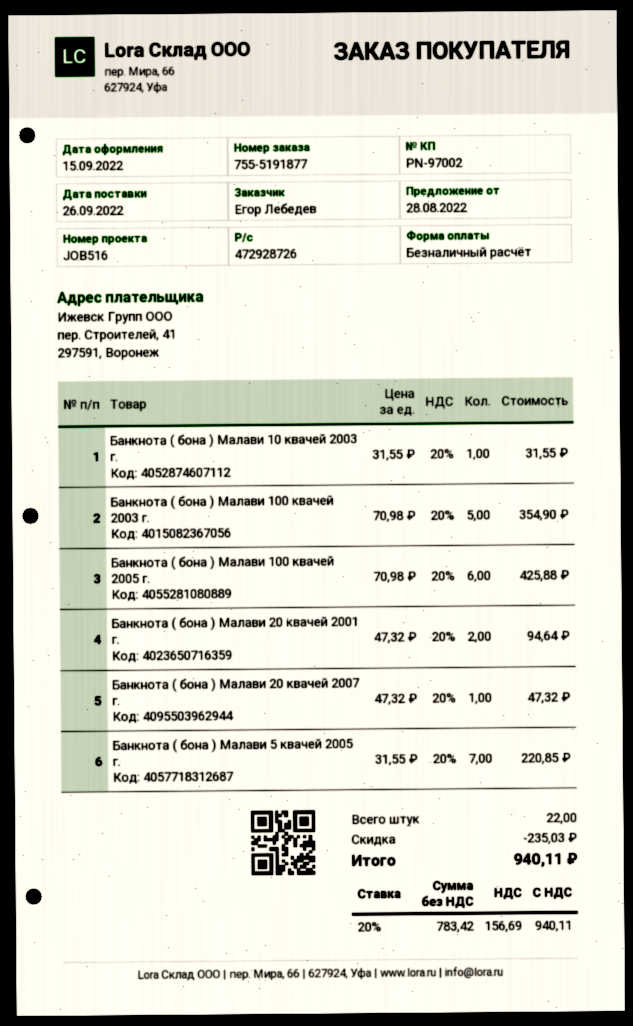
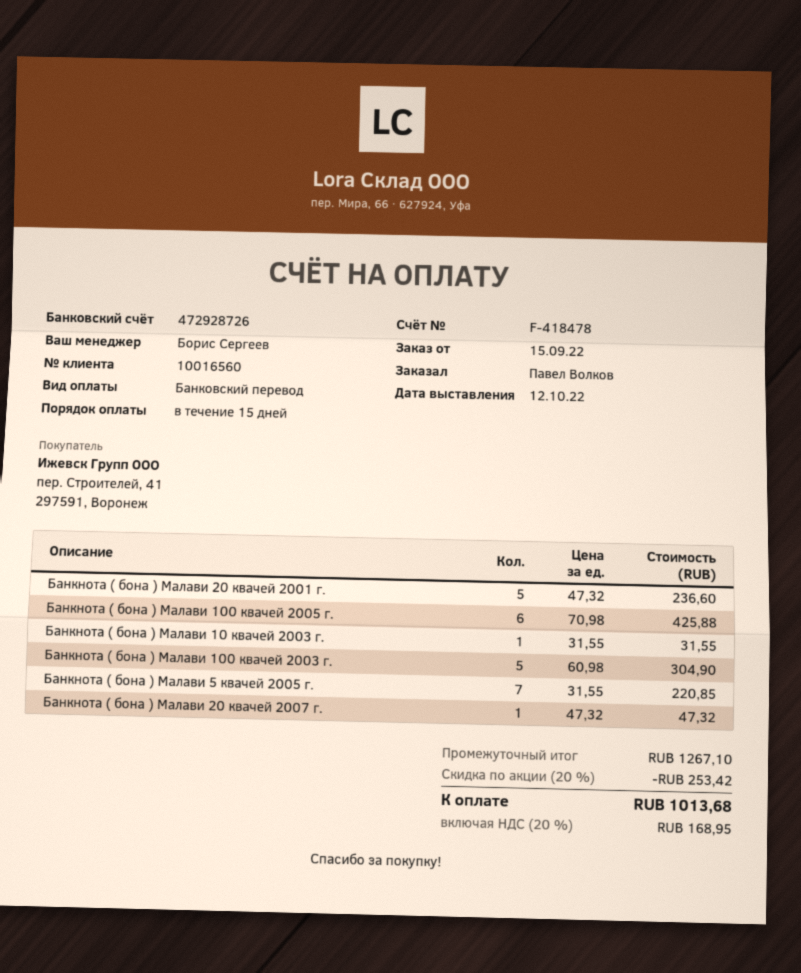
ordered by: Егор Лебедев -> Павел Волков
Банкнота ( бона ) Малави 100 квачей 2003 г.: 5 x 70.98 = 354.90 -> 5 x 60.98 = 304.90
Банкнота ( бона ) Малави 20 квачей 2001 г.: 2 x 47.32 = 94.64 -> 5 x 47.32 = 236.60
discount: 235.03 -> 253.42
tax: 20% = 156.69 -> 20% = 168.95
total: 940.11 -> 1013.68

